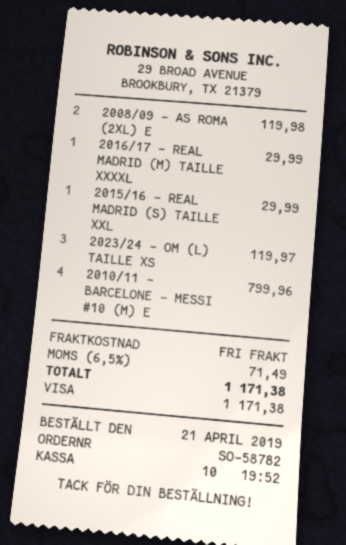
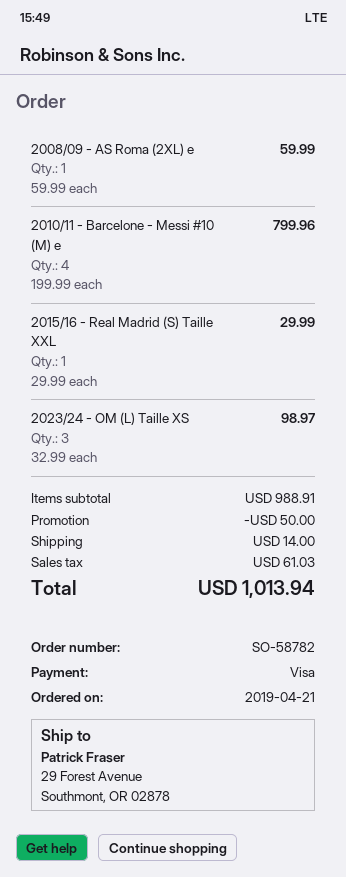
2008/09 - AS ROMA (2XL) E: 2 for 119.98 -> 1 for 59.99
2016/17 - REAL MADRID (M) TAILLE XXXXL: 1 for 29.99 -> none
2023/24 - OM (L) TAILLE XS: 3 for 119.97 -> 3 for 98.97
discount: none -> 50.00
shipping: 0.00 -> 14.00
tax: 71.49 -> 61.03
total: 1171.38 -> 1013.94

